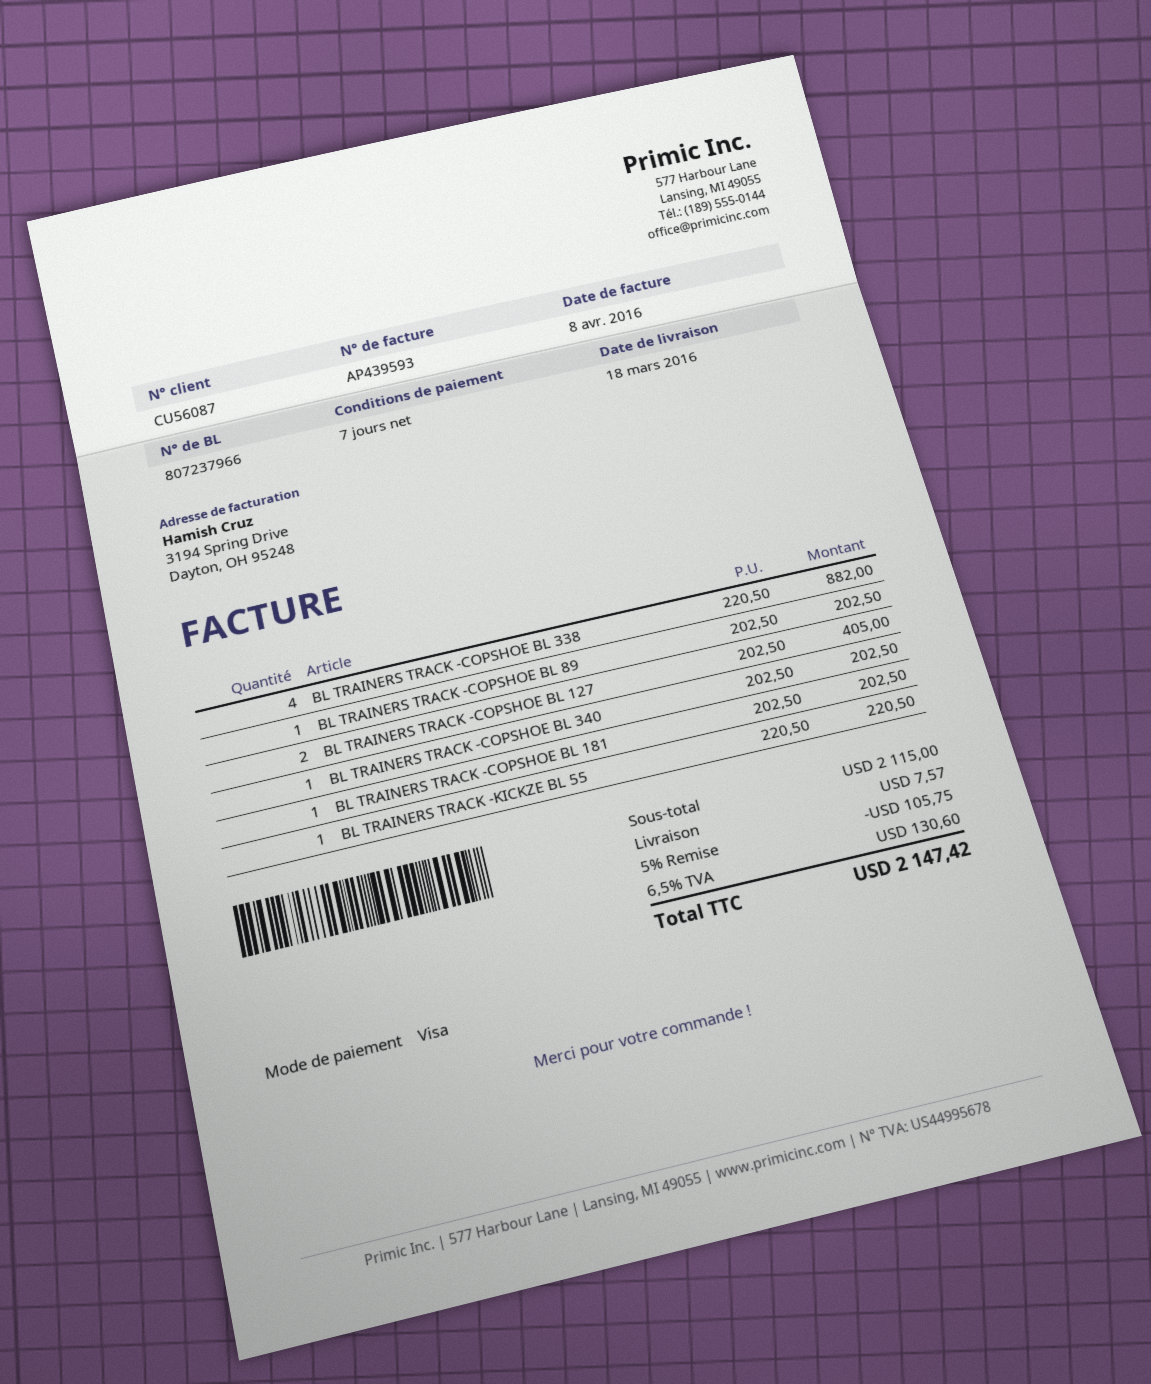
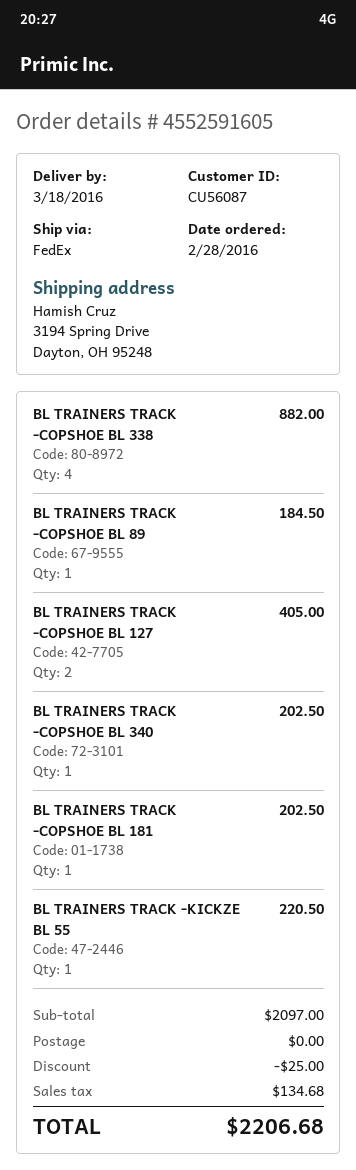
BL TRAINERS TRACK -COPSHOE BL 89: 1 for 202.50 -> 1 for 184.50
subtotal: 2115.00 -> 2097.00
discount: 105.75 -> 25.00
shipping: 7.57 -> 0.00
tax: 130.60 -> 134.68
total: 2147.42 -> 2206.68

